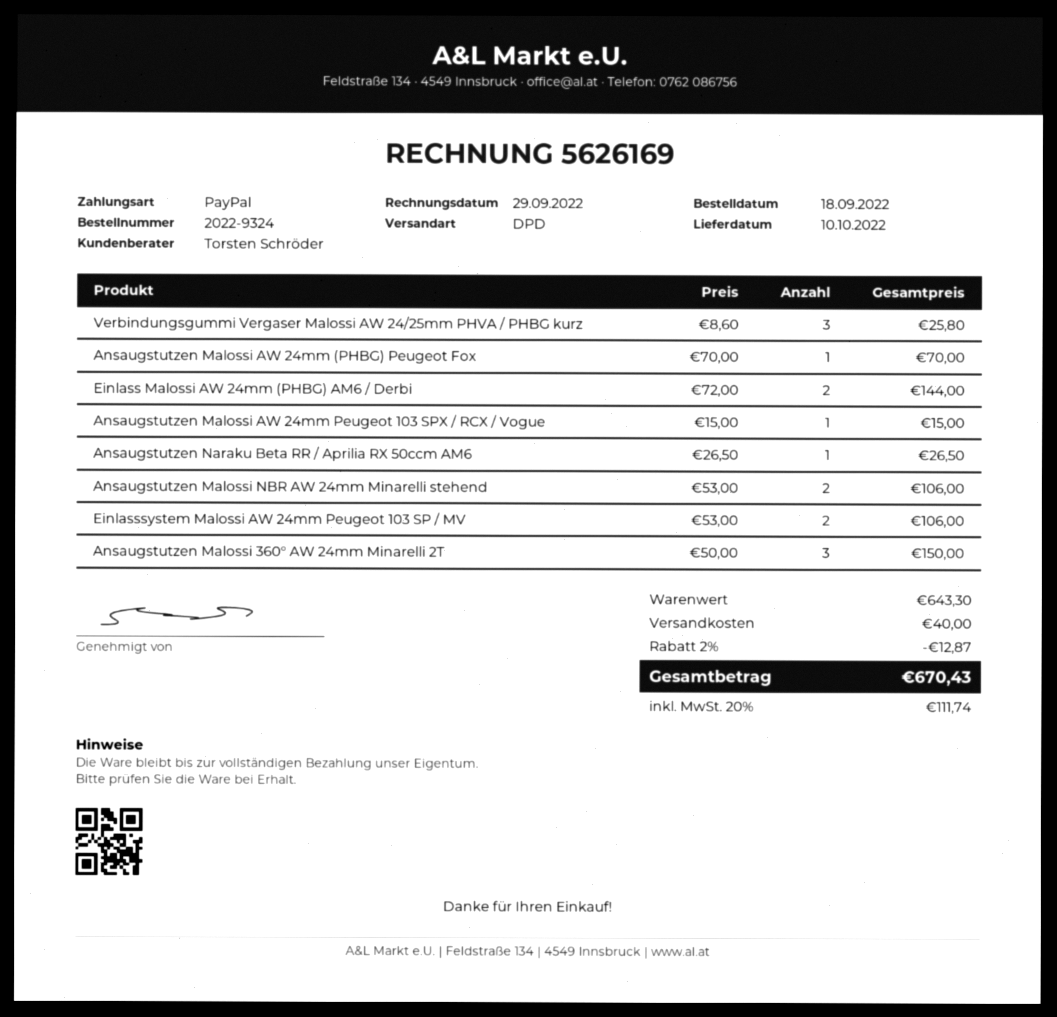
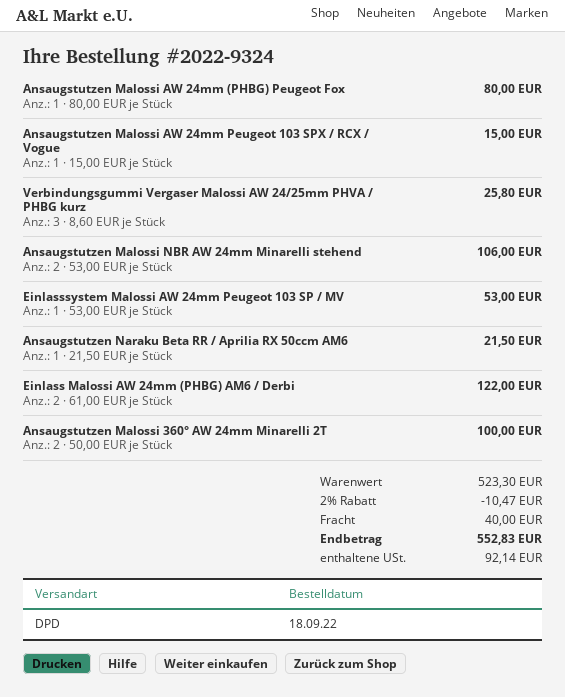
Ansaugstutzen Malossi AW 24mm (PHBG) Peugeot Fox: 1 x 70.00 = 70.00 -> 1 x 80.00 = 80.00
Einlass Malossi AW 24mm (PHBG) AM6 / Derbi: 2 x 72.00 = 144.00 -> 2 x 61.00 = 122.00
Ansaugstutzen Naraku Beta RR / Aprilia RX 50ccm AM6: 1 x 26.50 = 26.50 -> 1 x 21.50 = 21.50
Einlasssystem Malossi AW 24mm Peugeot 103 SP / MV: 2 x 53.00 = 106.00 -> 1 x 53.00 = 53.00
Ansaugstutzen Malossi 360° AW 24mm Minarelli 2T: 3 x 50.00 = 150.00 -> 2 x 50.00 = 100.00
subtotal: 643.30 -> 523.30
discount: 2% = 12.87 -> 2% = 10.47
tax: 111.74 -> 92.14
total: 670.43 -> 552.83

